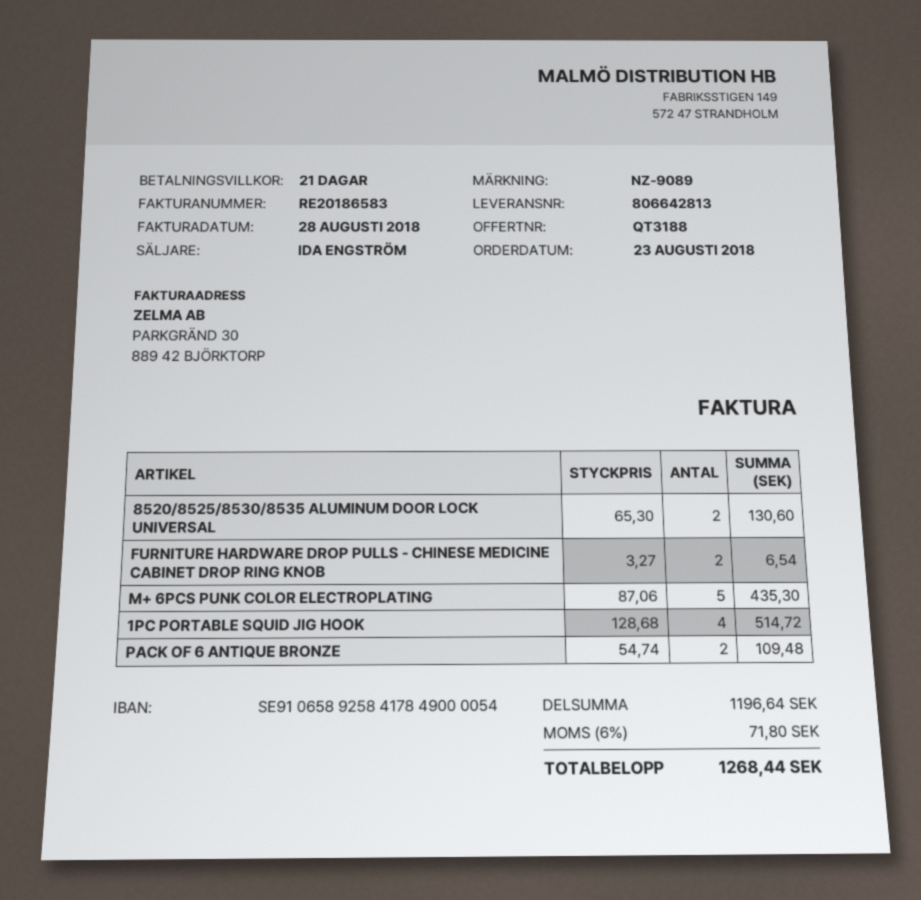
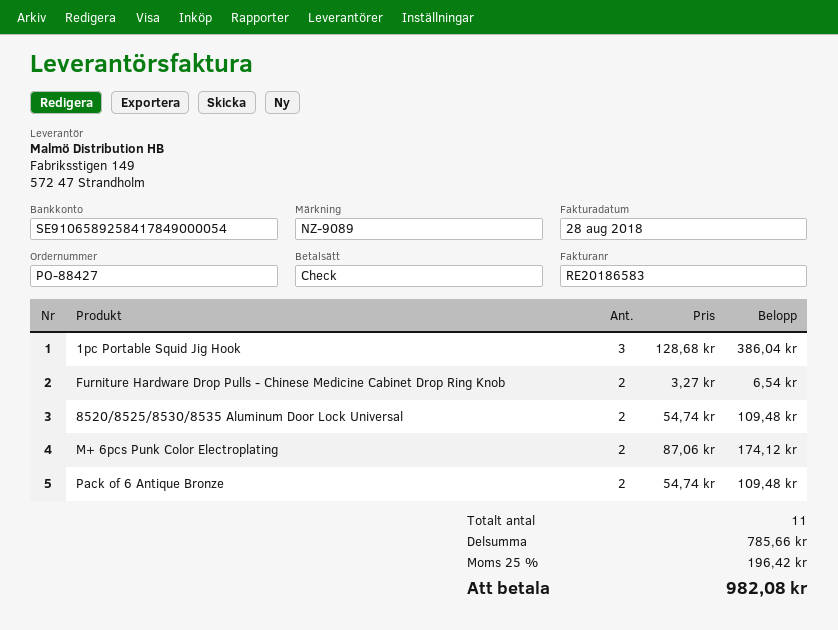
8520/8525/8530/8535 ALUMINUM DOOR LOCK UNIVERSAL: 2 x 65.30 = 130.60 -> 2 x 54.74 = 109.48
M+ 6PCS PUNK COLOR ELECTROPLATING: 5 x 87.06 = 435.30 -> 2 x 87.06 = 174.12
1PC PORTABLE SQUID JIG HOOK: 4 x 128.68 = 514.72 -> 3 x 128.68 = 386.04
subtotal: 1196.64 -> 785.66
tax: 6% = 71.80 -> 25% = 196.42
total: 1268.44 -> 982.08

